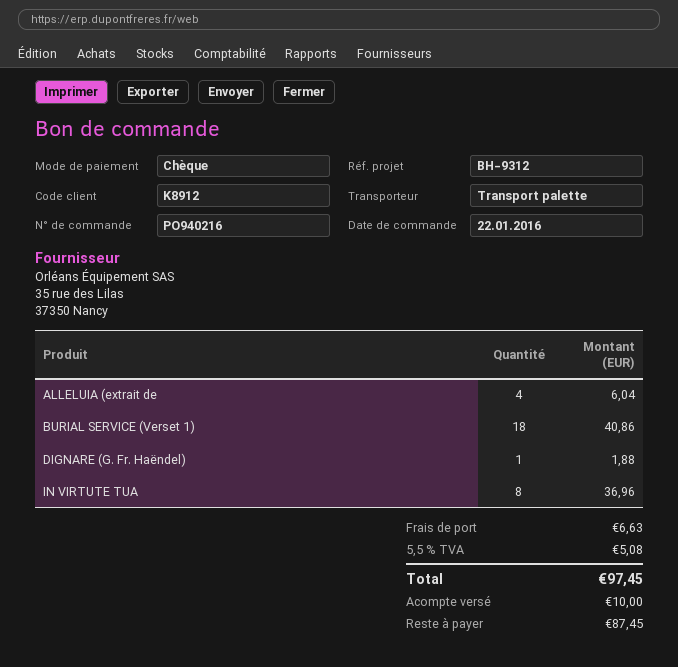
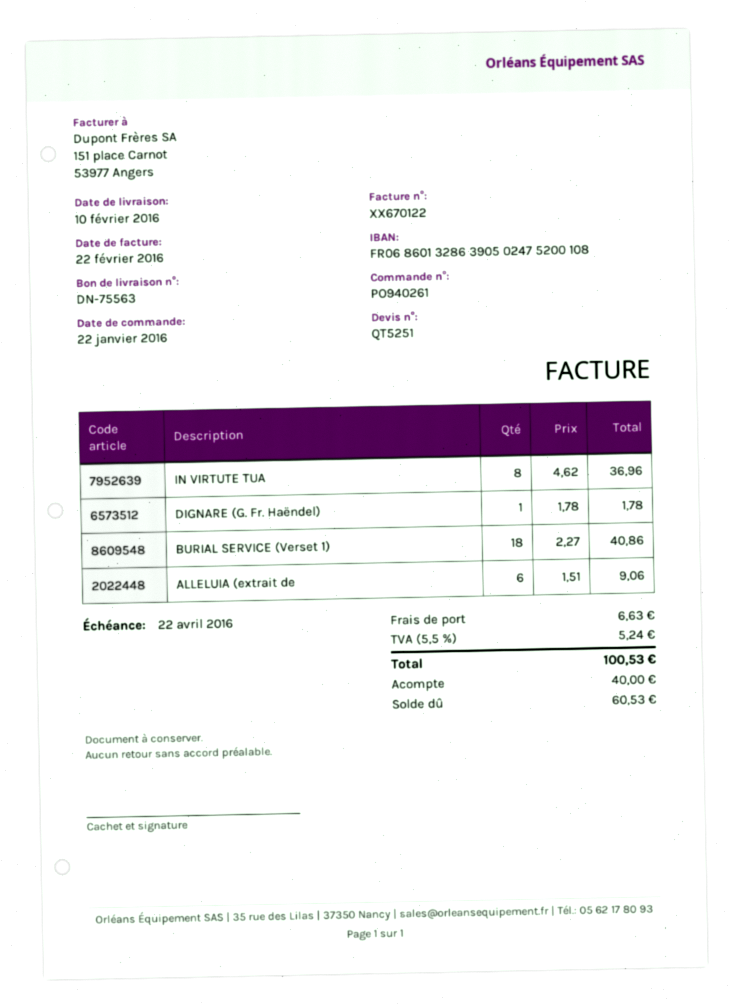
order number: PO940216 -> PO940261
ALLELUIA (extrait de: 4 for 6.04 -> 6 for 9.06
DIGNARE (G. Fr. Haëndel): 1 for 1.88 -> 1 for 1.78
tax: 5.5% = 5.08 -> 5.5% = 5.24
total: 97.45 -> 100.53
deposit: 10.00 -> 40.00
balance: 87.45 -> 60.53

